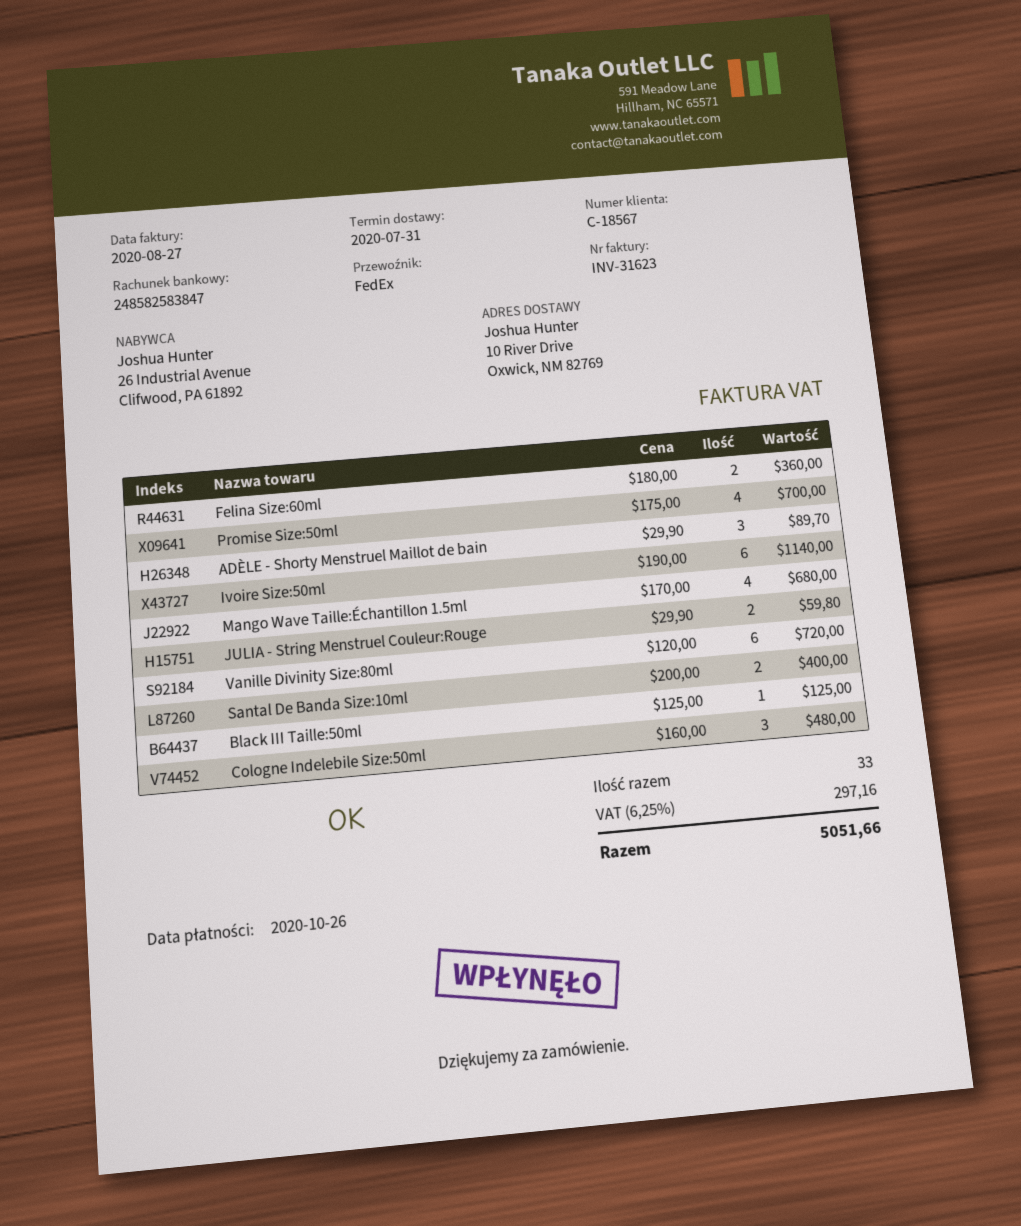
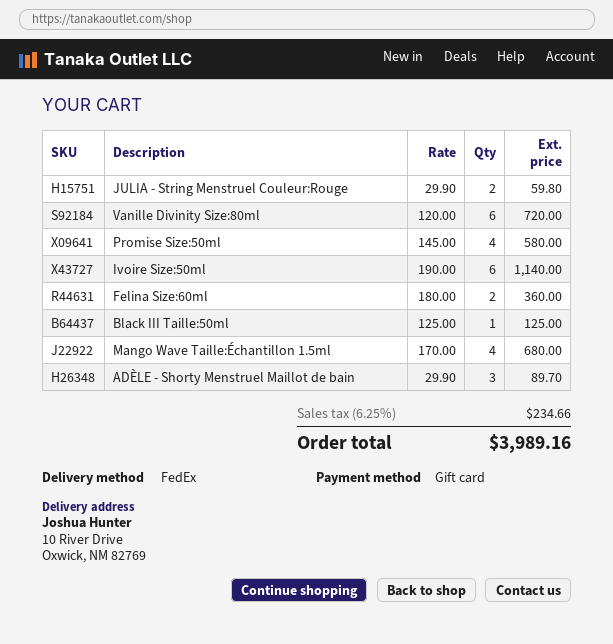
Promise Size:50ml: 4 x 175.00 = 700.00 -> 4 x 145.00 = 580.00
Santal De Banda Size:10ml: 2 x 200.00 = 400.00 -> none
Cologne Indelebile Size:50ml: 3 x 160.00 = 480.00 -> none
tax: 6.25% = 297.16 -> 6.25% = 234.66
total: 5051.66 -> 3989.16

